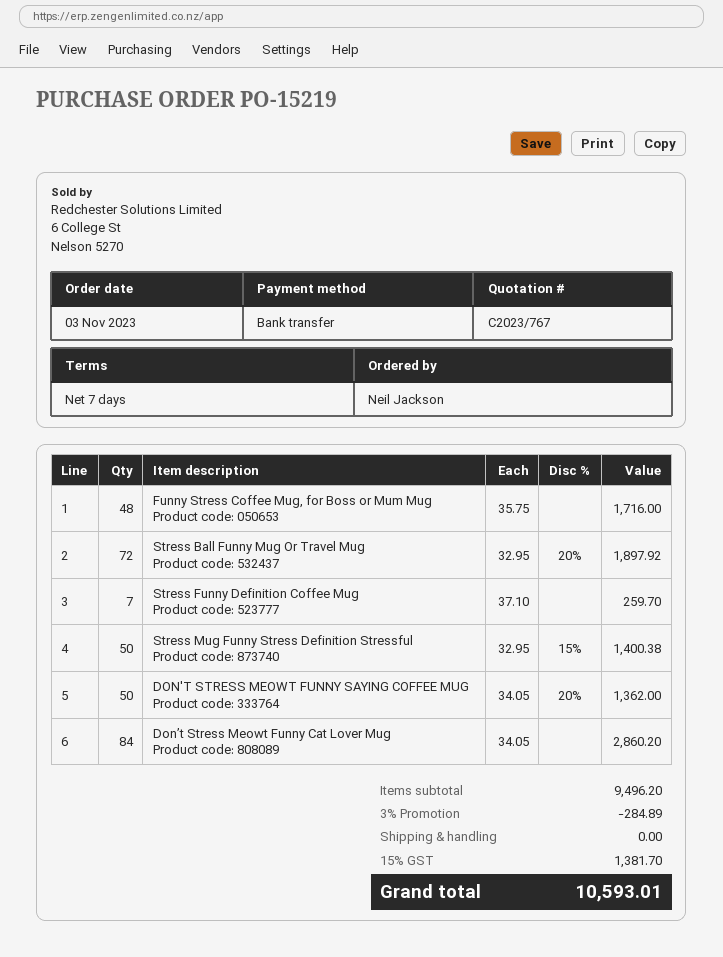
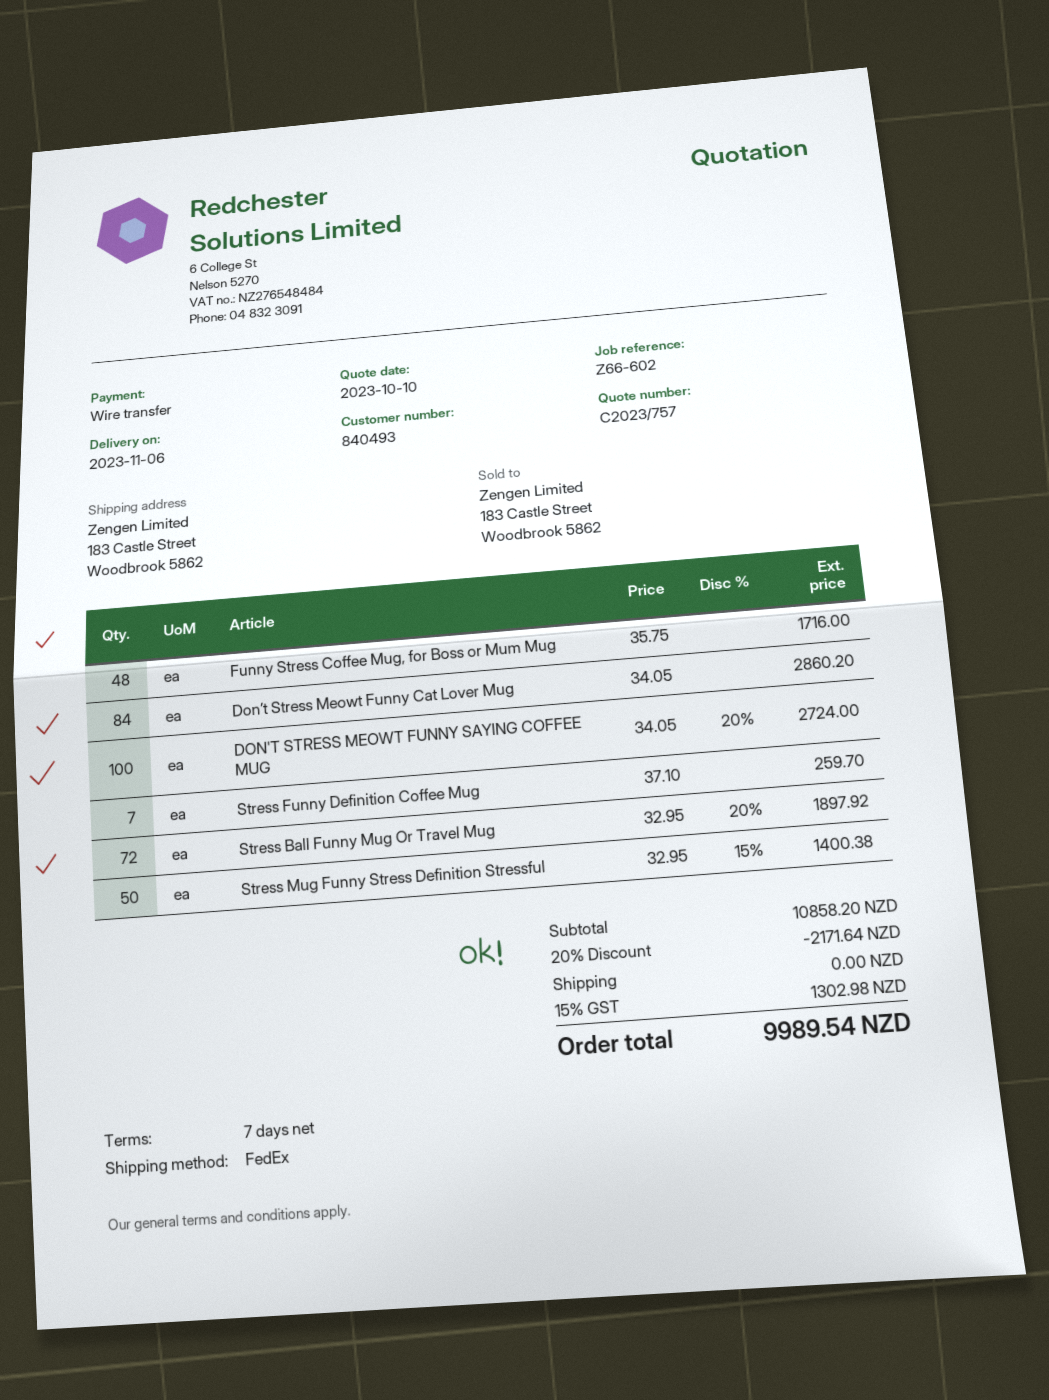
quote number: C2023/767 -> C2023/757
DON'T STRESS MEOWT FUNNY SAYING COFFEE MUG: 50 x 34.05 - 20% = 1362.00 -> 100 x 34.05 - 20% = 2724.00
subtotal: 9496.20 -> 10858.20
discount: 3% = 284.89 -> 20% = 2171.64
tax: 15% = 1381.70 -> 15% = 1302.98
total: 10593.01 -> 9989.54

